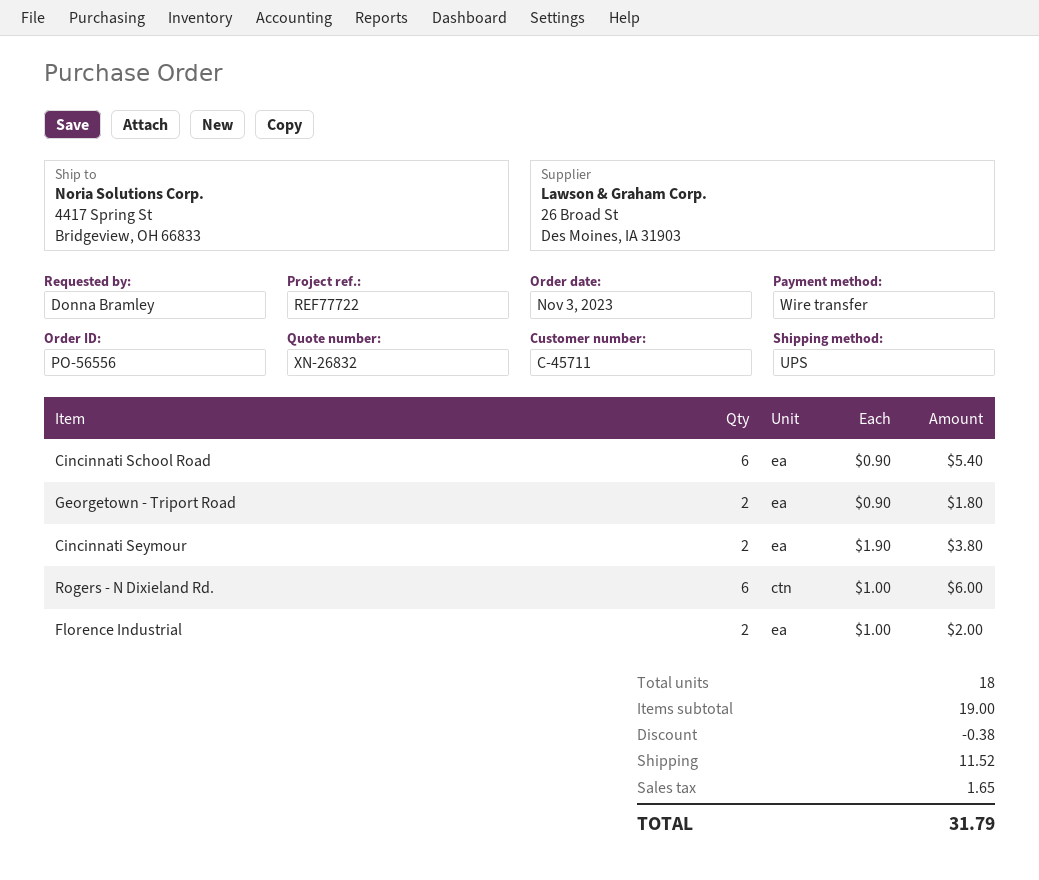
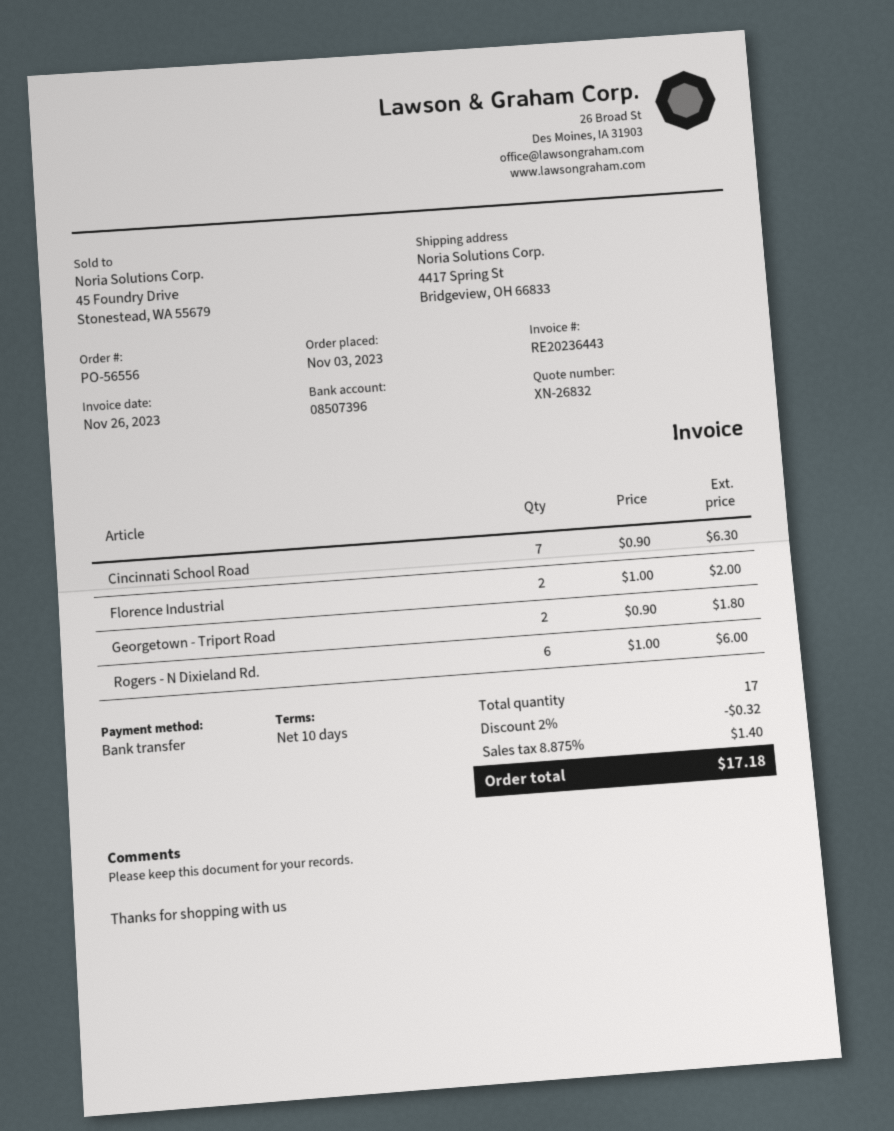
Cincinnati School Road: 6 x 0.90 = 5.40 -> 7 x 0.90 = 6.30
Cincinnati Seymour: 2 x 1.90 = 3.80 -> none
total quantity: 18 -> 17
discount: 0.38 -> 0.32
shipping: 11.52 -> none
tax: 1.65 -> 1.40
total: 31.79 -> 17.18

